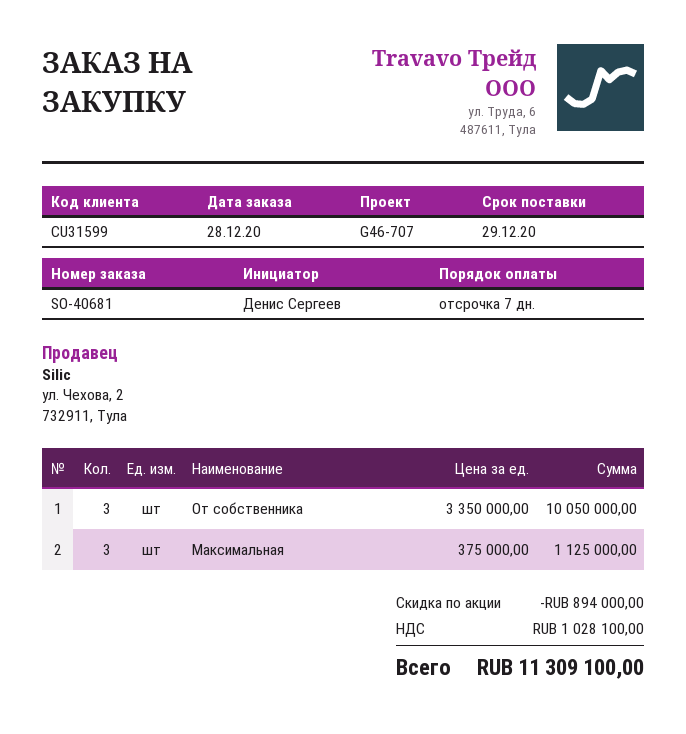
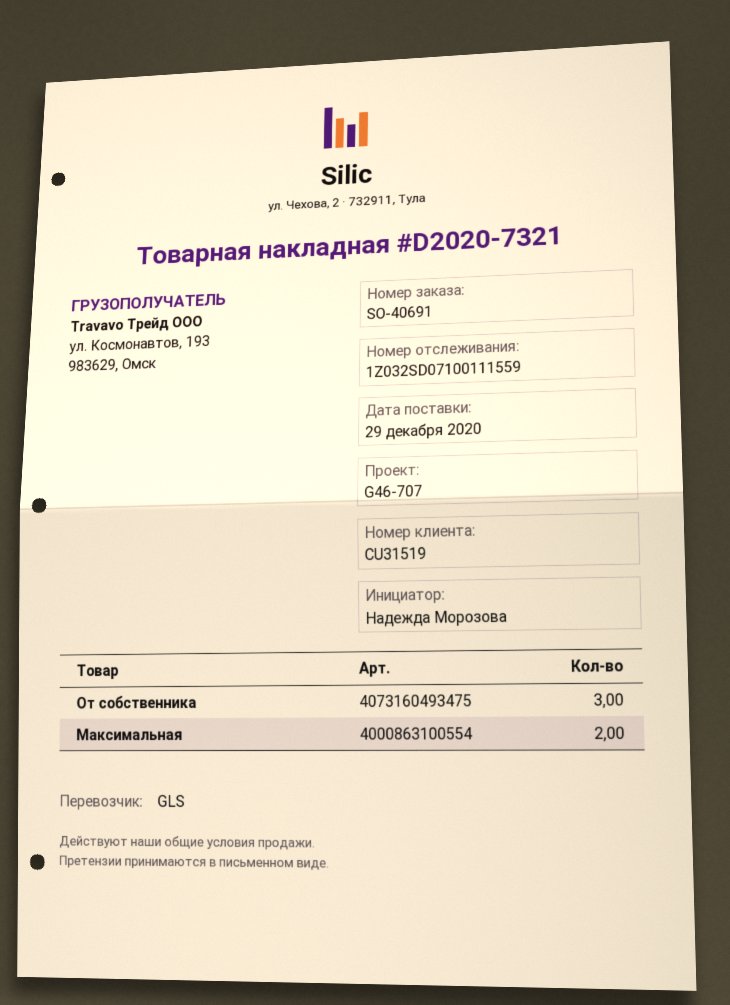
order number: SO-40681 -> SO-40691
customer number: CU31599 -> CU31519
ordered by: Денис Сергеев -> Надежда Морозова
Максимальная: 3 -> 2

